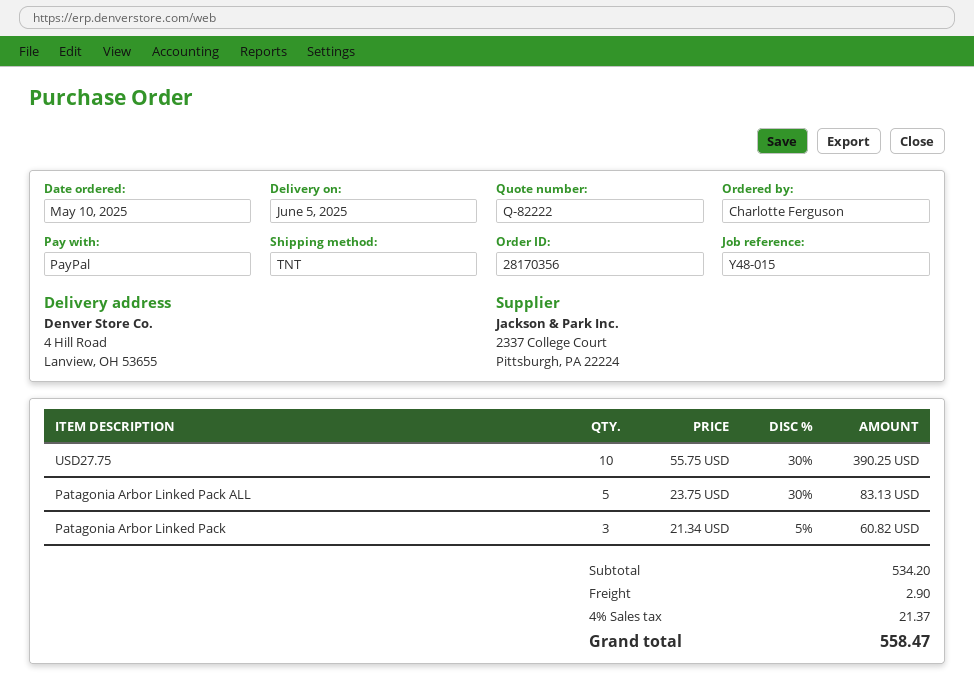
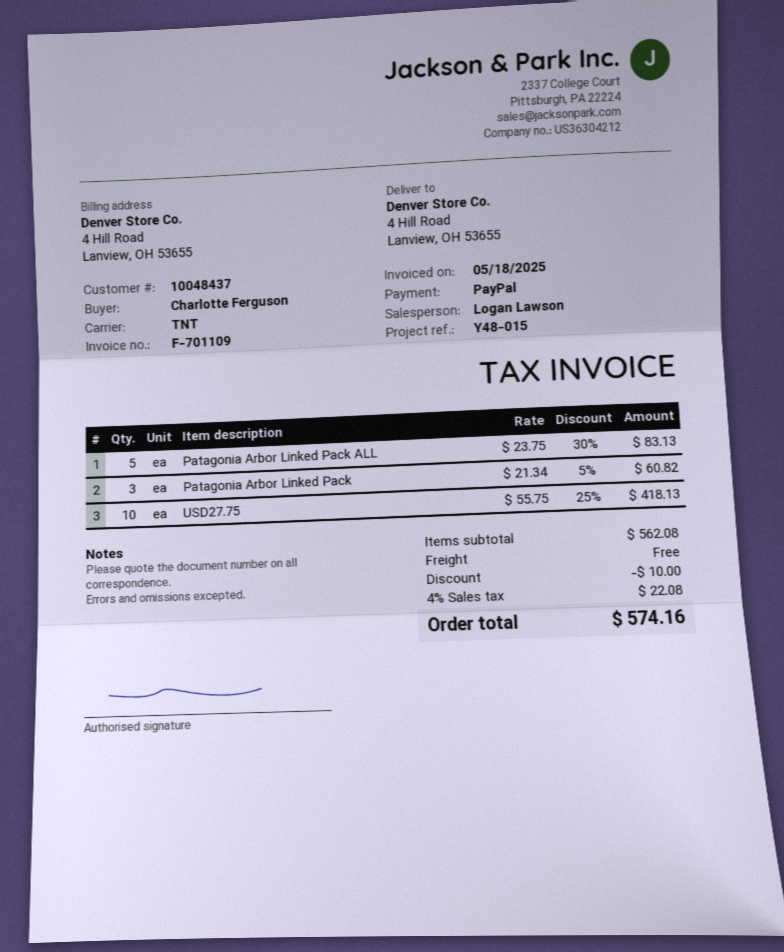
USD27.75: 10 x 55.75 - 30% = 390.25 -> 10 x 55.75 - 25% = 418.13
subtotal: 534.20 -> 562.08
discount: none -> 10.00
shipping: 2.90 -> 0.00
tax: 4% = 21.37 -> 4% = 22.08
total: 558.47 -> 574.16

